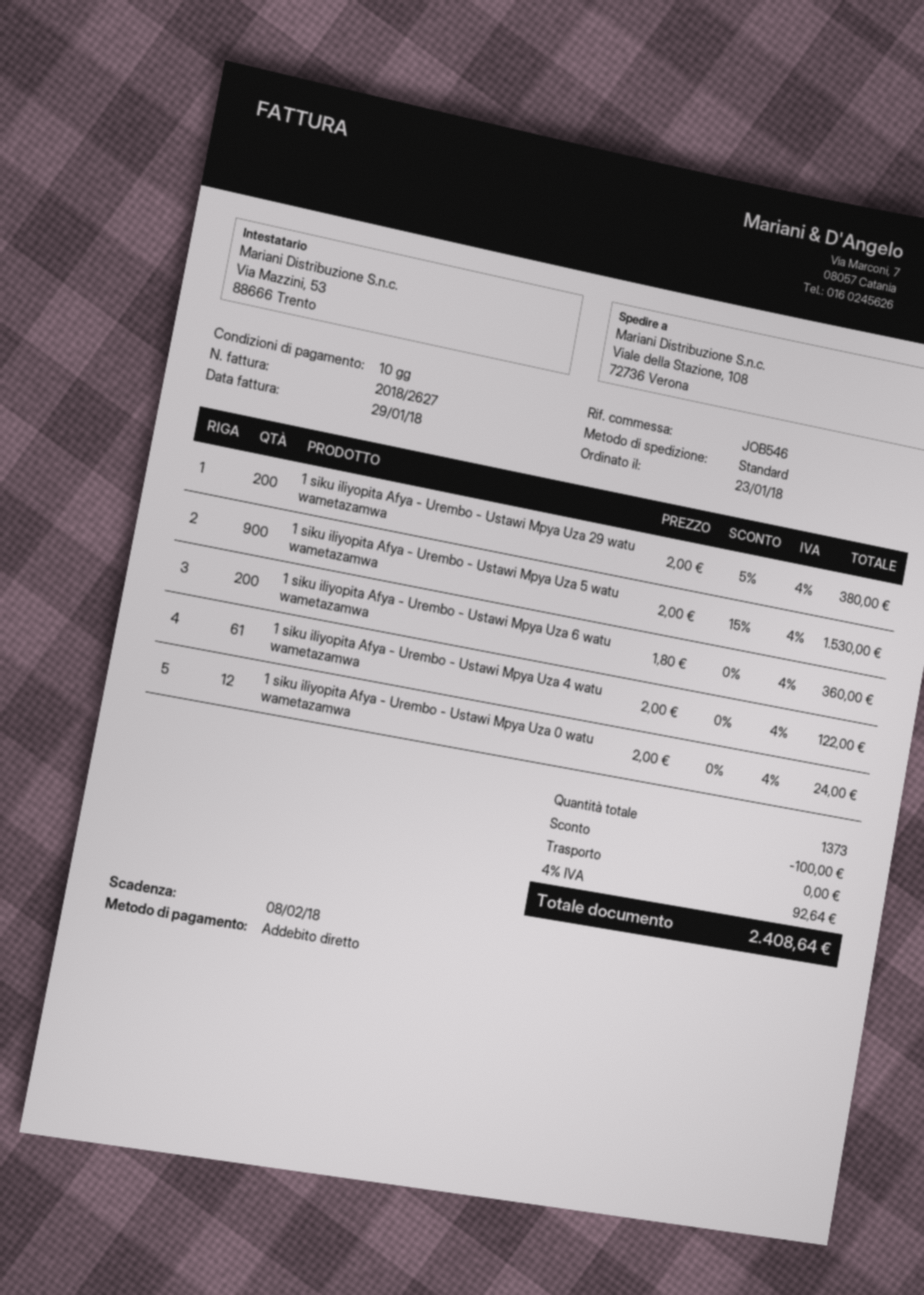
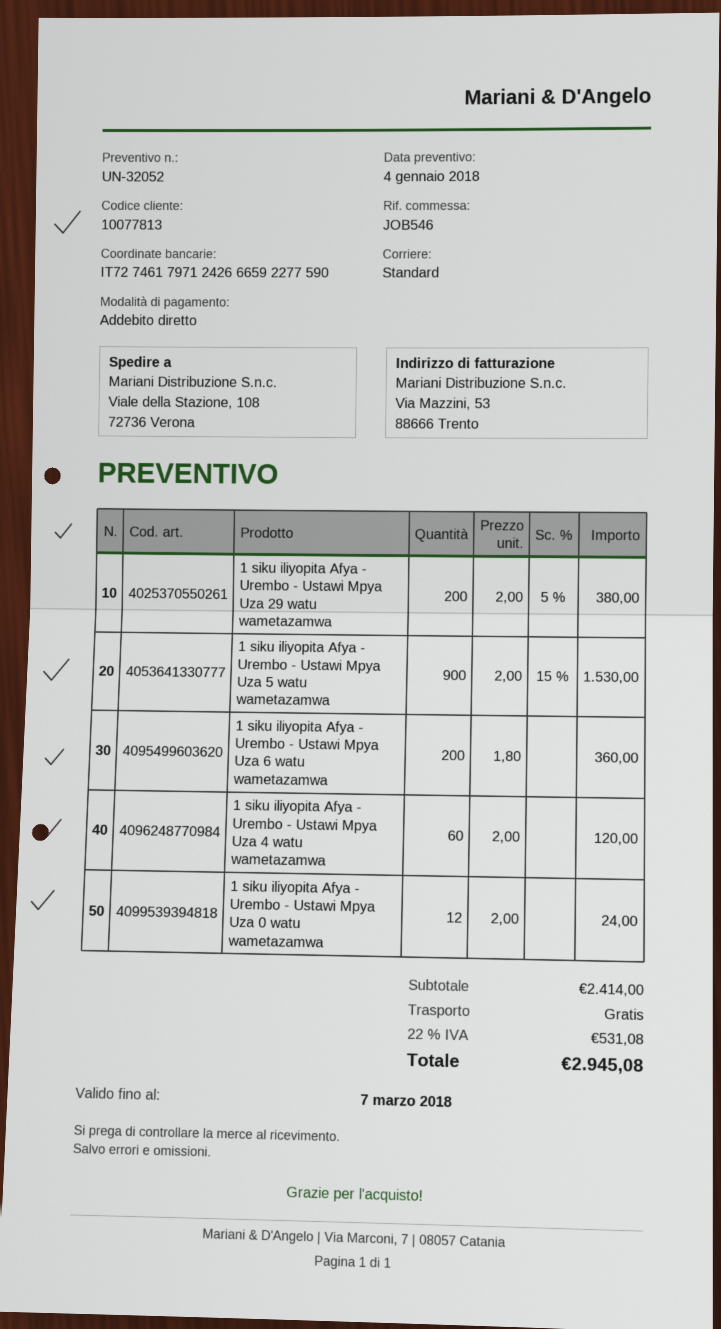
1 siku iliyopita Afya - Urembo - Ustawi Mpya Uza 4 watu wametazamwa: 61 x 2.00 = 122.00 -> 60 x 2.00 = 120.00
discount: 100.00 -> none
tax: 4% = 92.64 -> 22% = 531.08
total: 2408.64 -> 2945.08

